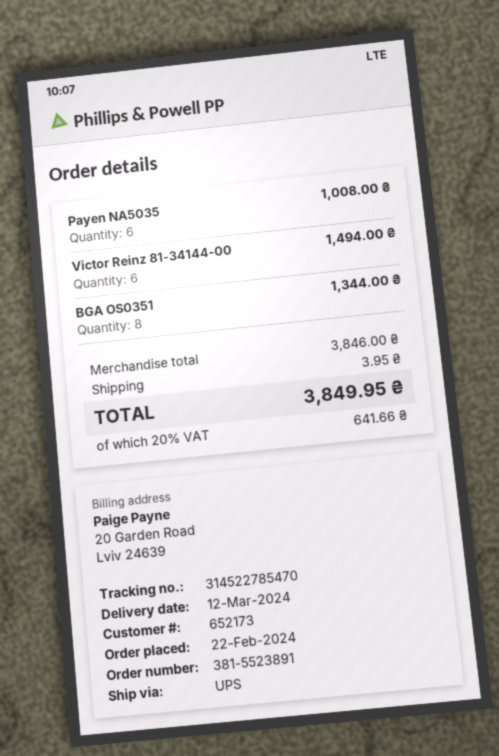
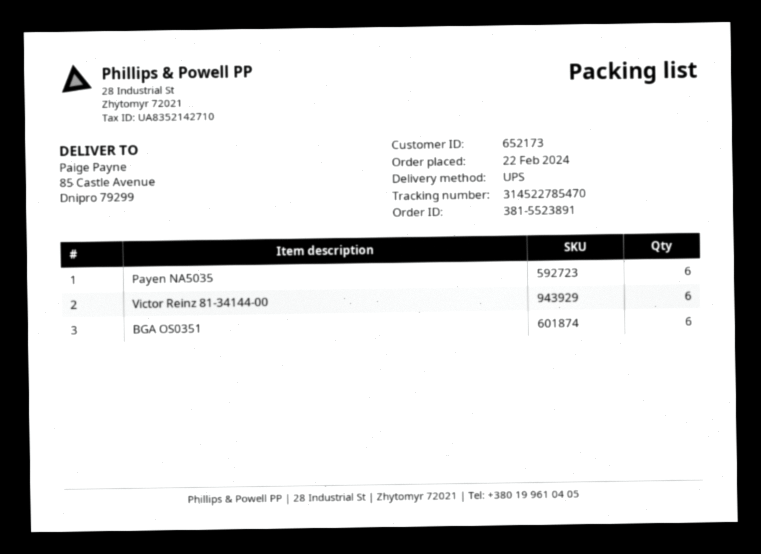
BGA OS0351: 8 -> 6

